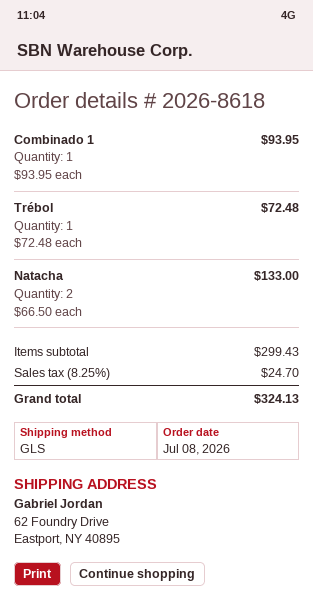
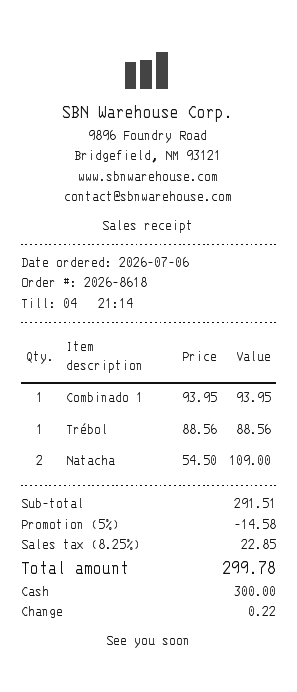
order date: 2026-07-08 -> 2026-07-06
Trébol: 1 x 72.48 = 72.48 -> 1 x 88.56 = 88.56
Natacha: 2 x 66.50 = 133.00 -> 2 x 54.50 = 109.00
subtotal: 299.43 -> 291.51
discount: none -> 5% = 14.58
tax: 8.25% = 24.70 -> 8.25% = 22.85
total: 324.13 -> 299.78

